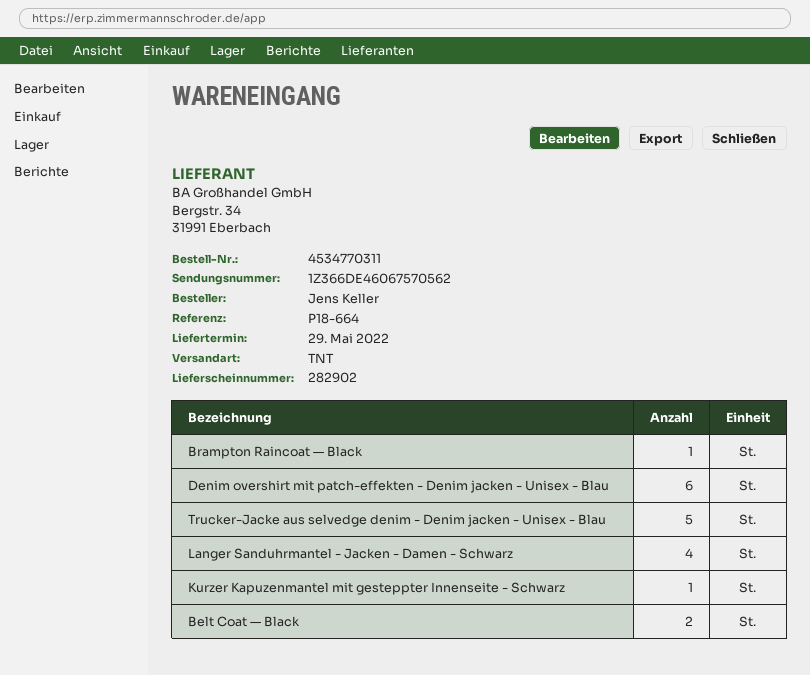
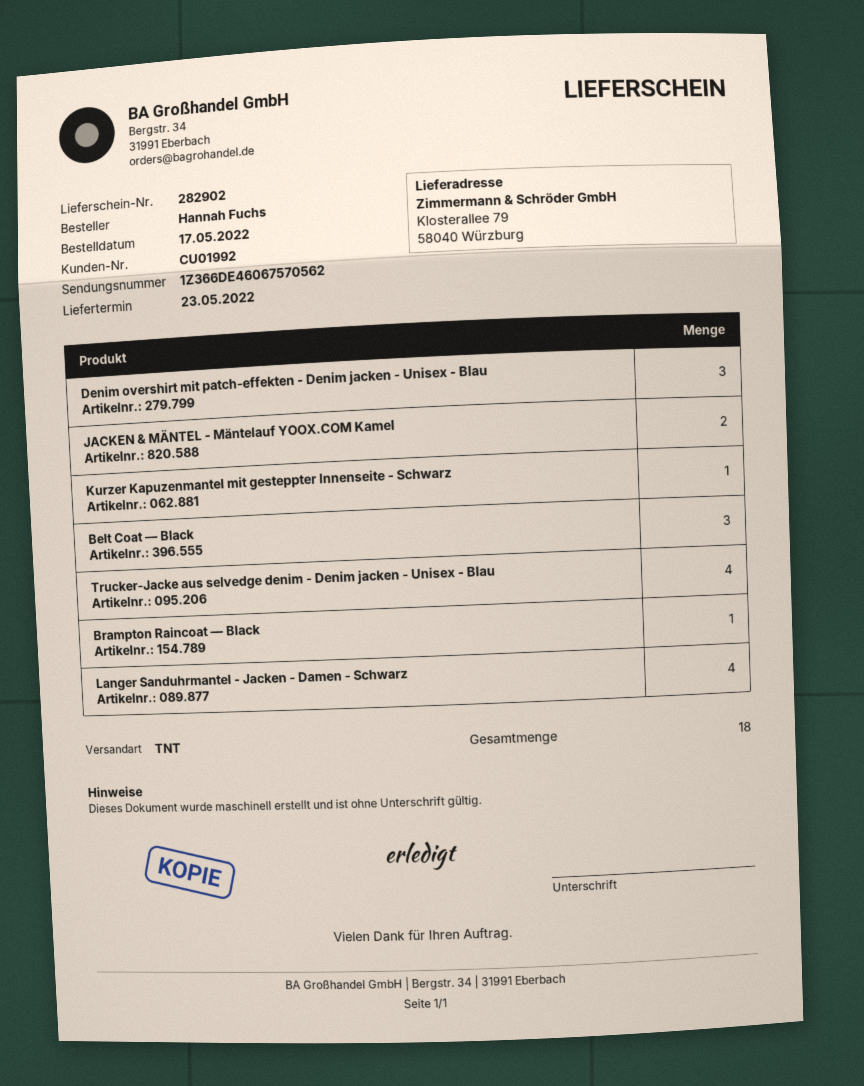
delivery date: 2022-05-29 -> 2022-05-23
ordered by: Jens Keller -> Hannah Fuchs
Denim overshirt mit patch-effekten - Denim jacken - Unisex - Blau: 6 -> 3
Trucker-Jacke aus selvedge denim - Denim jacken - Unisex - Blau: 5 -> 4
Belt Coat — Black: 2 -> 3
JACKEN & MÄNTEL - Mäntelauf YOOX.COM Kamel: none -> 2

